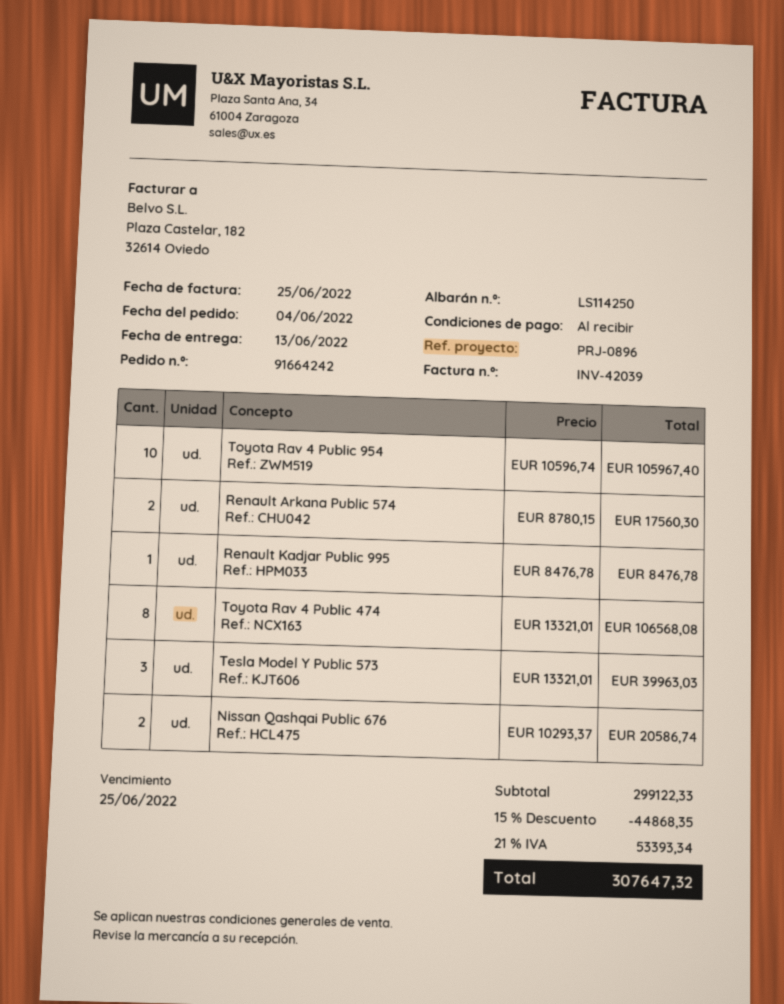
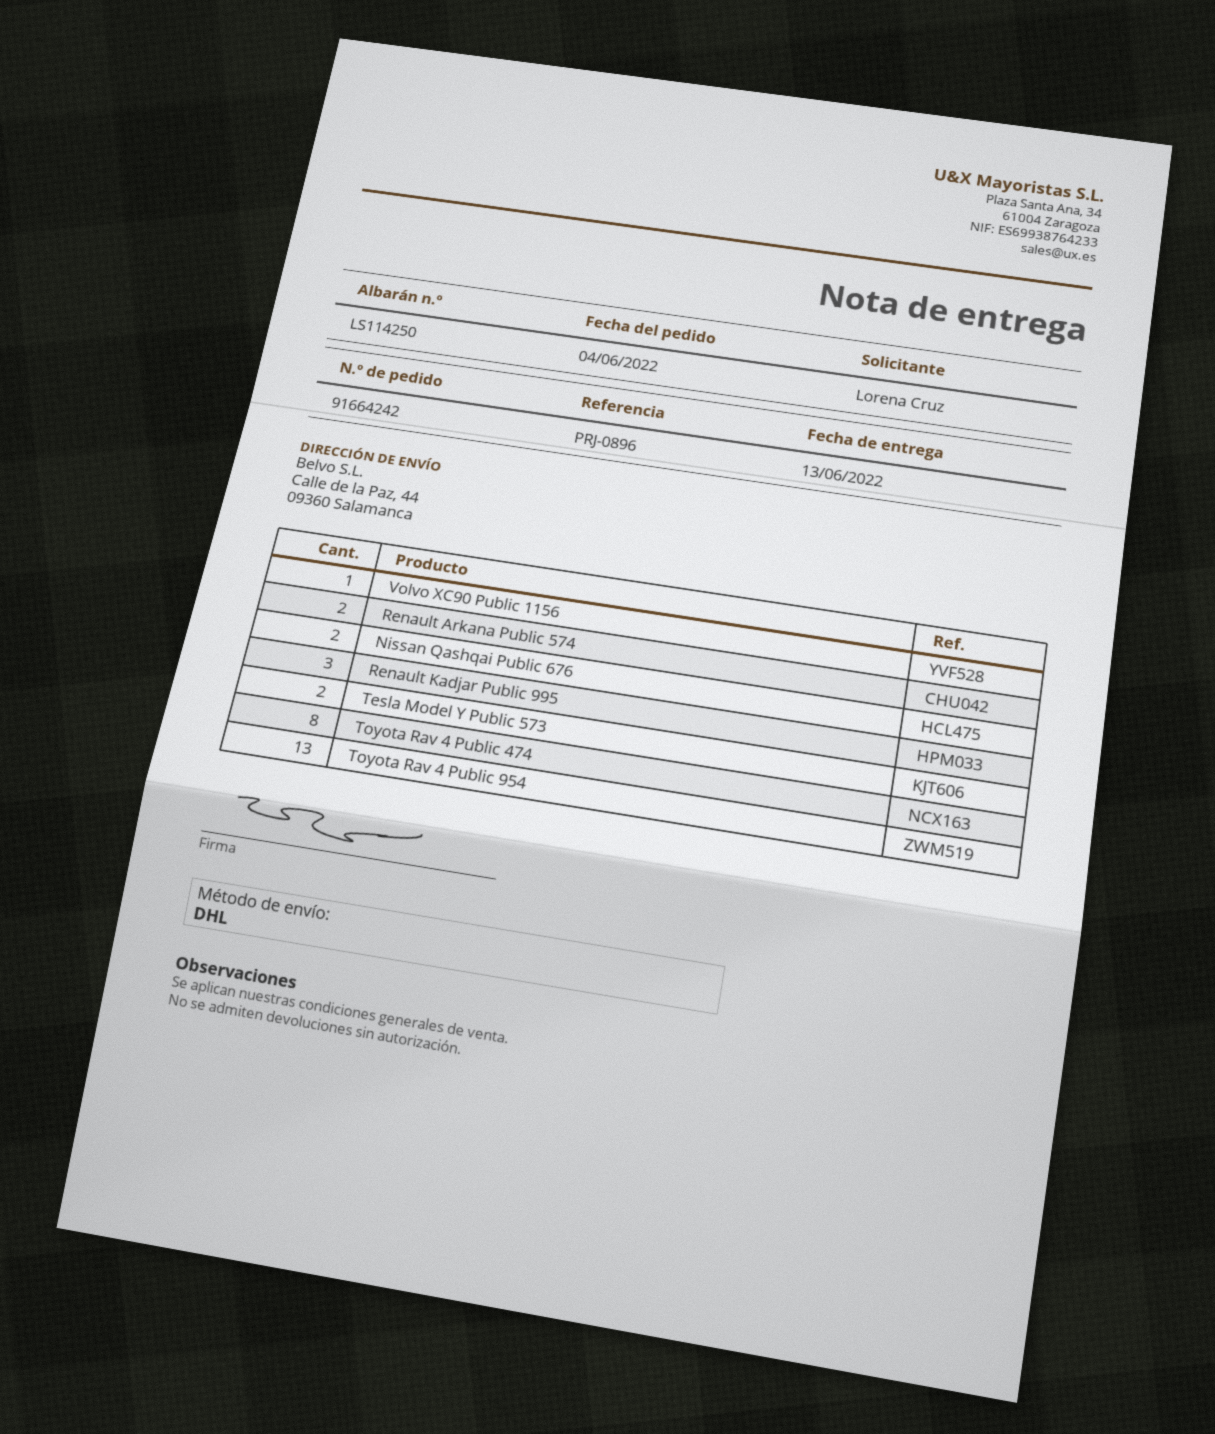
Toyota Rav 4 Public 954: 10 -> 13
Renault Kadjar Public 995: 1 -> 3
Tesla Model Y Public 573: 3 -> 2
Volvo XC90 Public 1156: none -> 1

